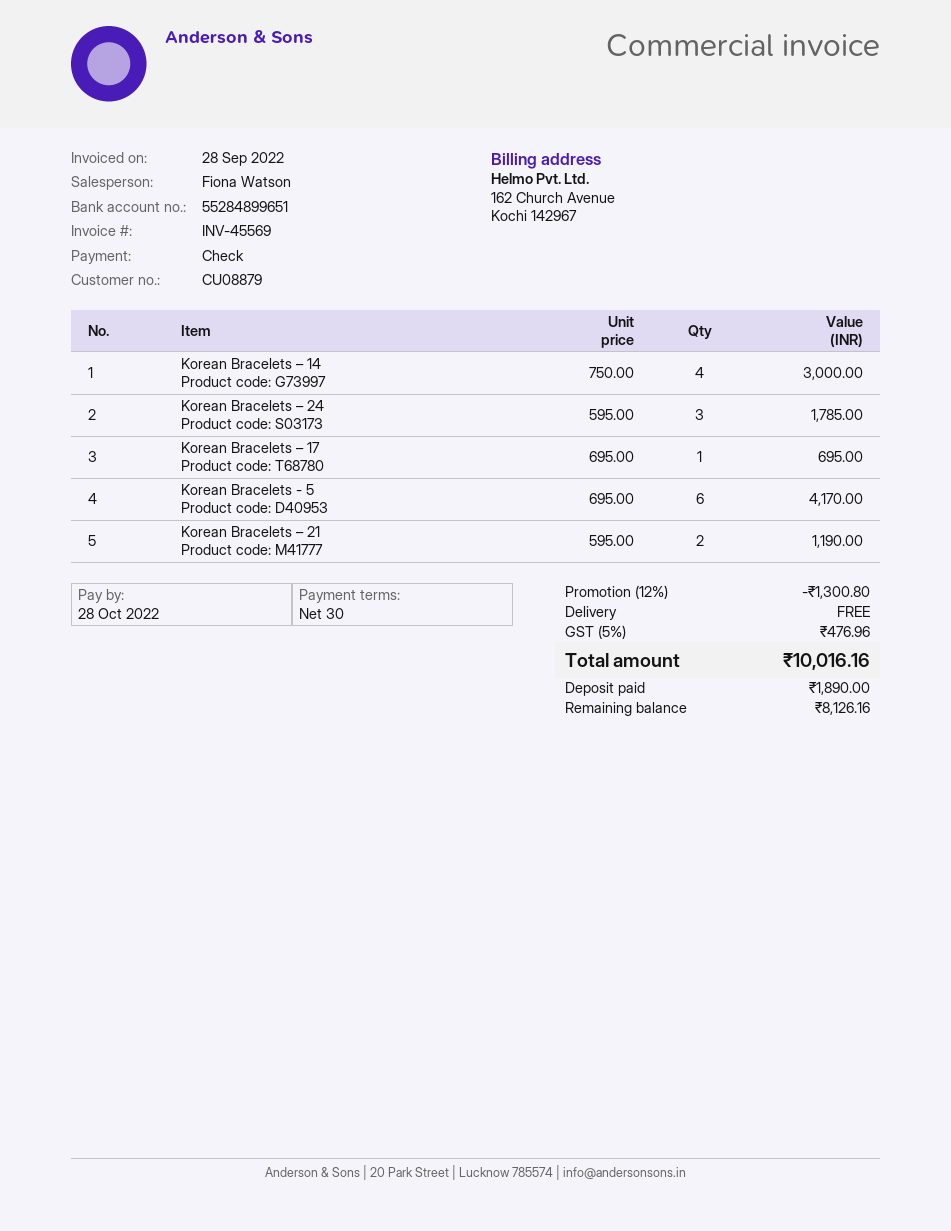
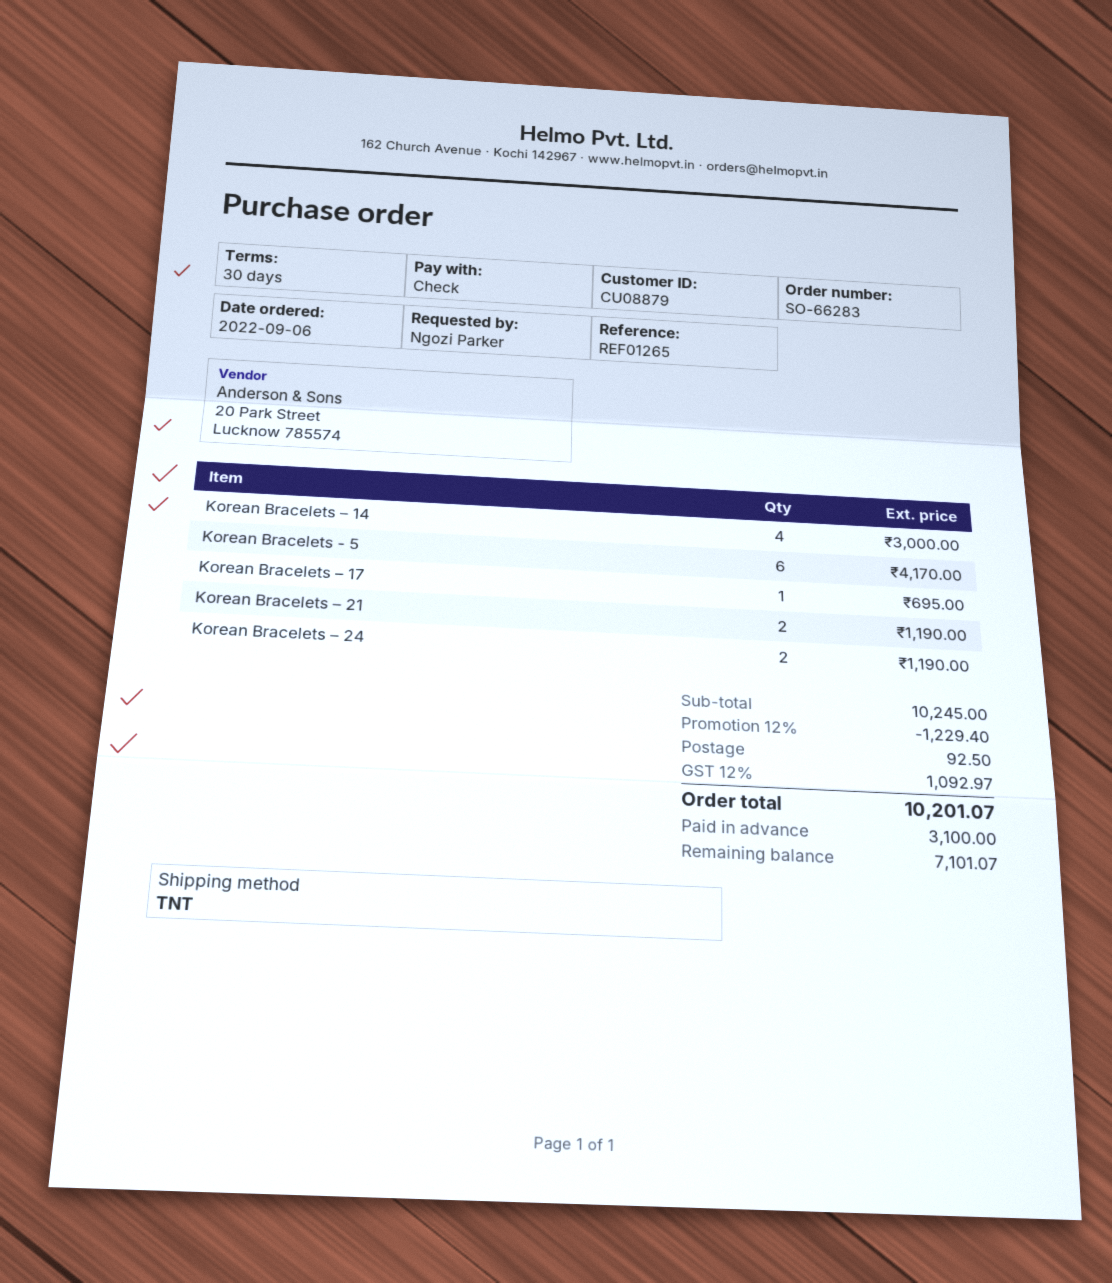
Korean Bracelets – 24: 3 for 1785.00 -> 2 for 1190.00
discount: 12% = 1300.80 -> 12% = 1229.40
shipping: 0.00 -> 92.50
tax: 5% = 476.96 -> 12% = 1092.97
total: 10016.16 -> 10201.07
deposit: 1890.00 -> 3100.00
balance: 8126.16 -> 7101.07

